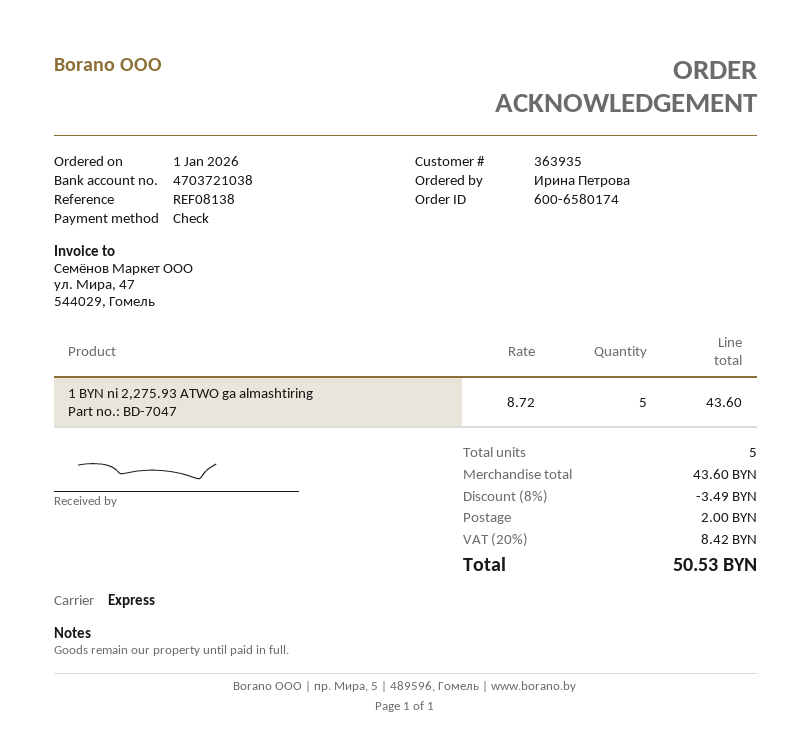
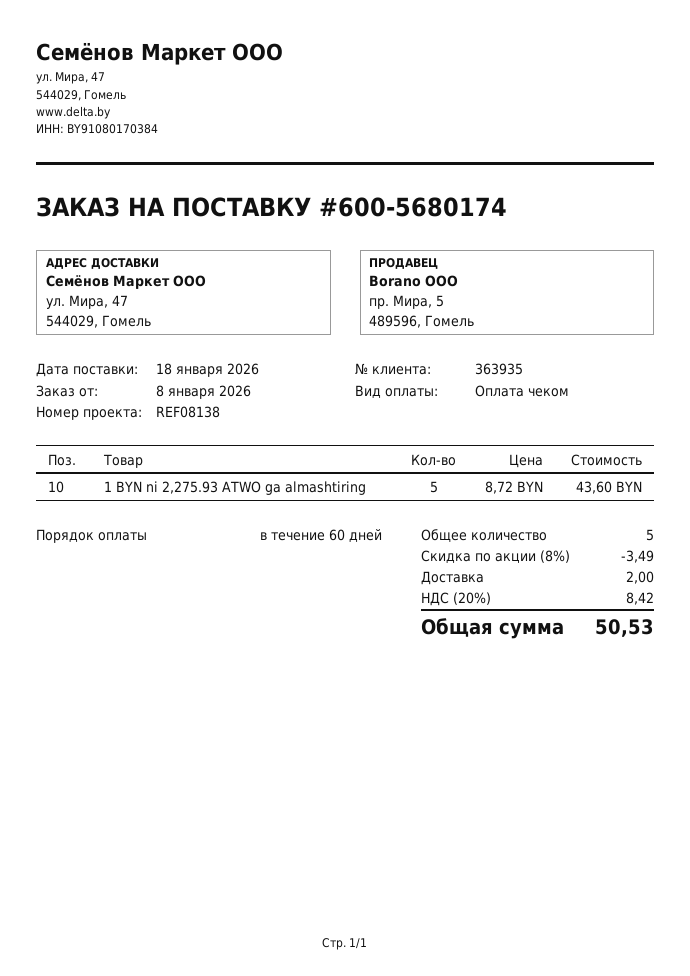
order number: 600-6580174 -> 600-5680174
order date: 2026-01-01 -> 2026-01-08

